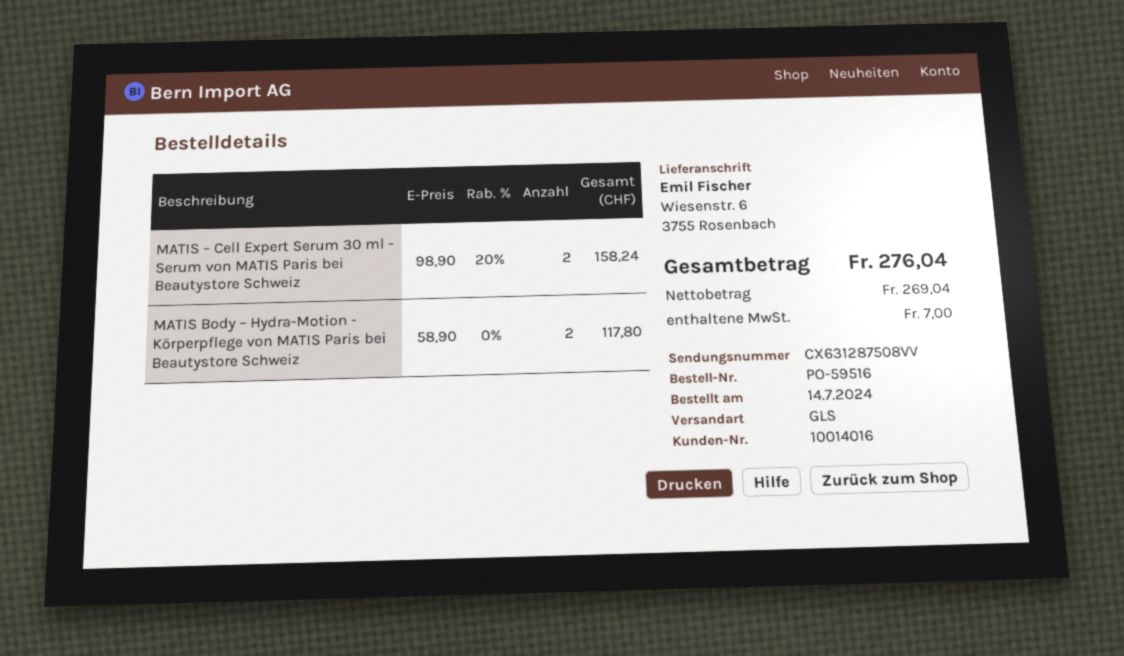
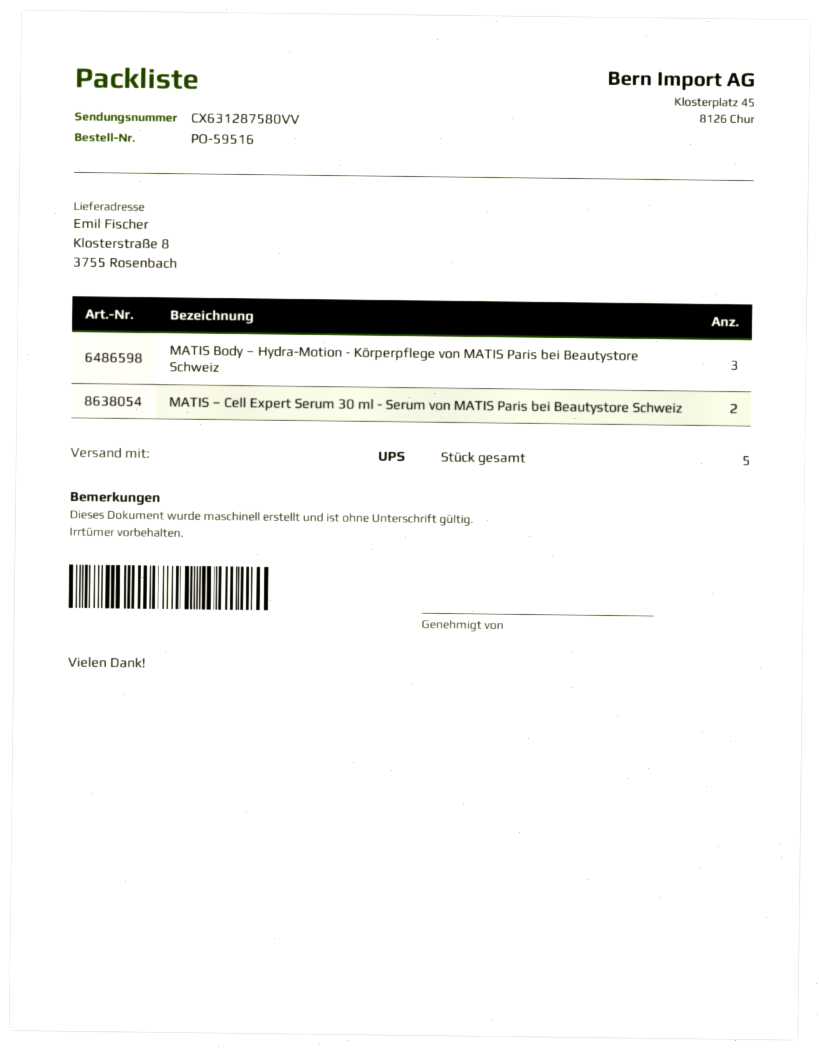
shipping method: GLS -> UPS
tracking number: CX631287508VV -> CX631287580VV
ship to: Wiesenstr. 6, 3755 Rosenbach -> Klosterstraße 8, 3755 Rosenbach
MATIS Body – Hydra-Motion - Körperpflege von MATIS Paris bei Beautystore Schweiz: 2 -> 3

